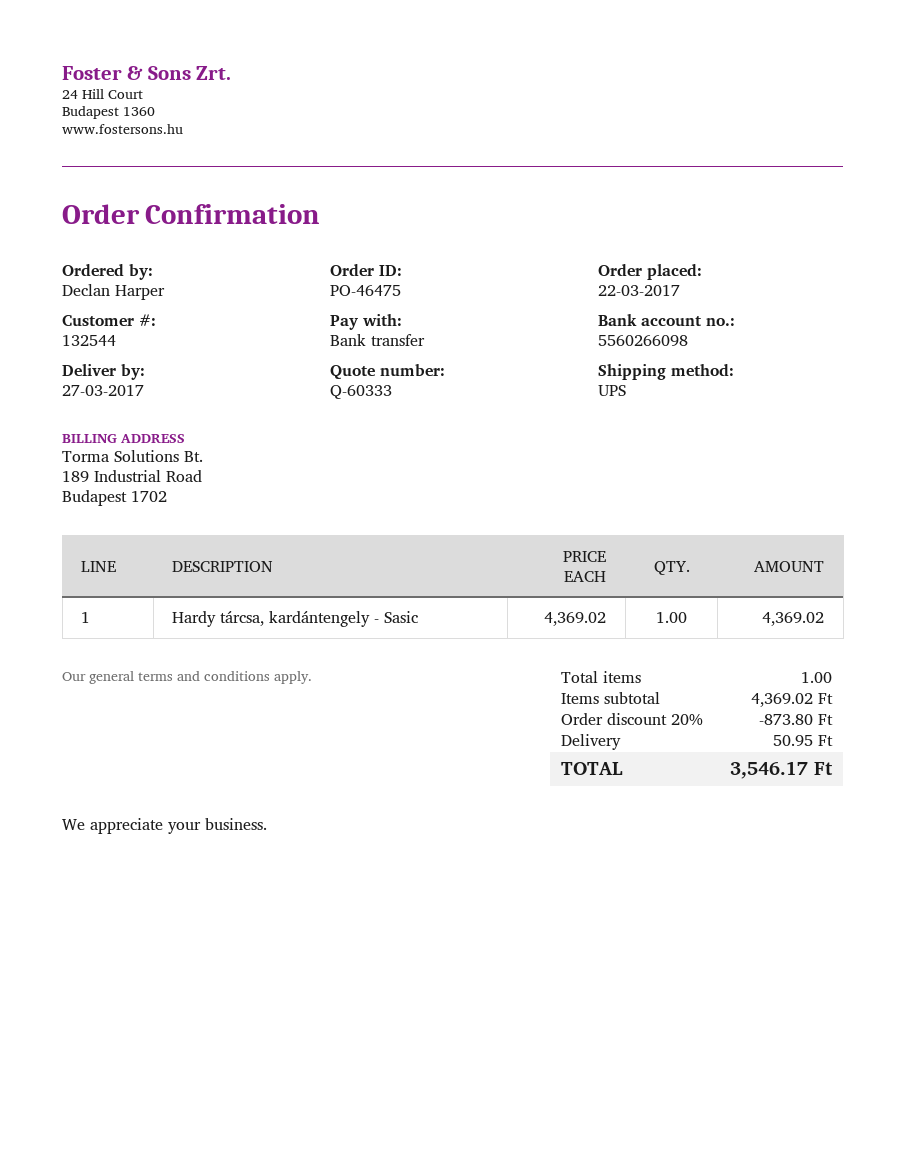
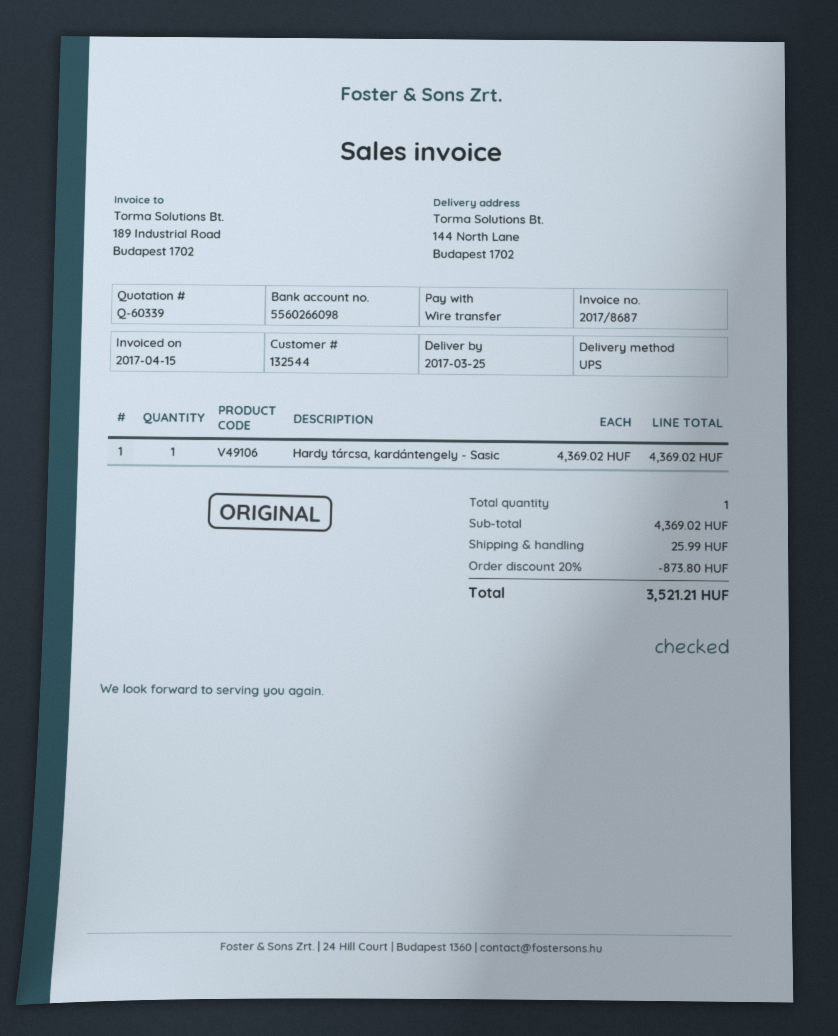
quote number: Q-60333 -> Q-60339
delivery date: 2017-03-27 -> 2017-03-25
shipping: 50.95 -> 25.99
total: 3546.17 -> 3521.21

